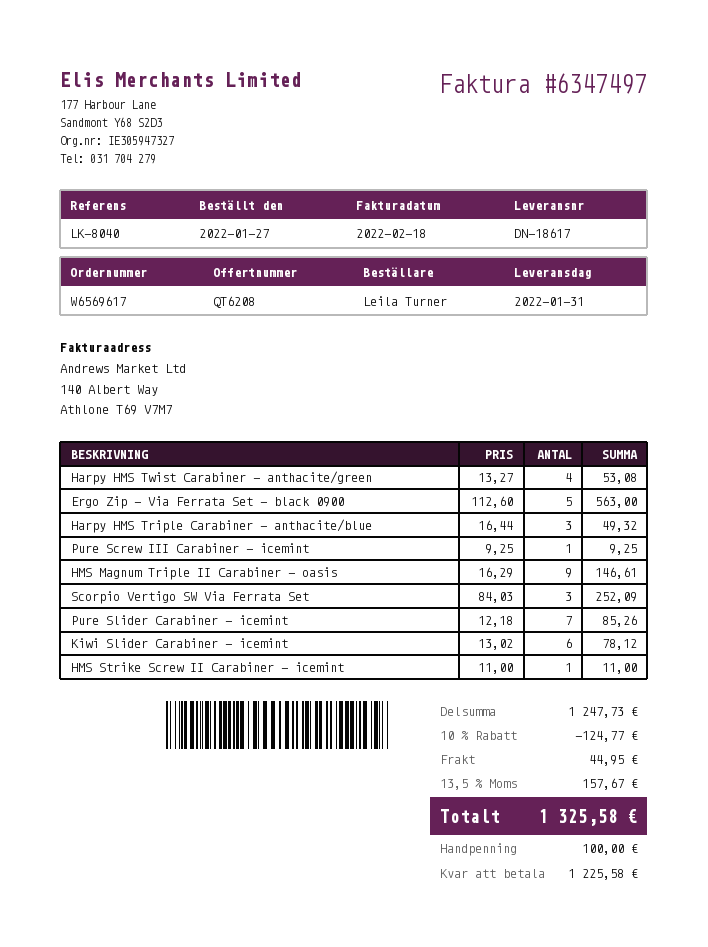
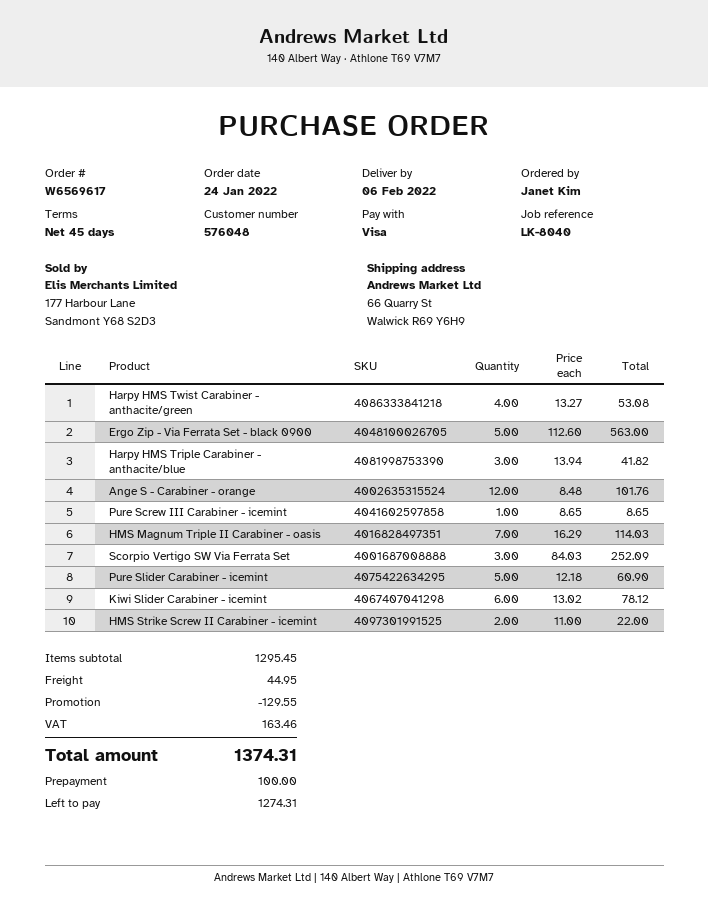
order date: 2022-01-27 -> 2022-01-24
delivery date: 2022-01-31 -> 2022-02-06
ordered by: Leila Turner -> Janet Kim
Harpy HMS Triple Carabiner - anthacite/blue: 3 x 16.44 = 49.32 -> 3 x 13.94 = 41.82
Pure Screw III Carabiner - icemint: 1 x 9.25 = 9.25 -> 1 x 8.65 = 8.65
HMS Magnum Triple II Carabiner - oasis: 9 x 16.29 = 146.61 -> 7 x 16.29 = 114.03
Pure Slider Carabiner - icemint: 7 x 12.18 = 85.26 -> 5 x 12.18 = 60.90
HMS Strike Screw II Carabiner - icemint: 1 x 11.00 = 11.00 -> 2 x 11.00 = 22.00
Ange S - Carabiner - orange: none -> 12 x 8.48 = 101.76
subtotal: 1247.73 -> 1295.45
discount: 124.77 -> 129.55
tax: 157.67 -> 163.46
total: 1325.58 -> 1374.31
balance: 1225.58 -> 1274.31

